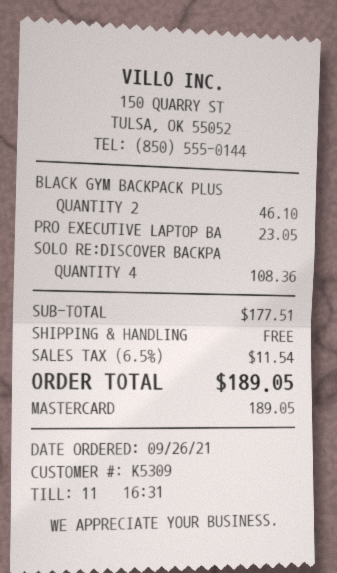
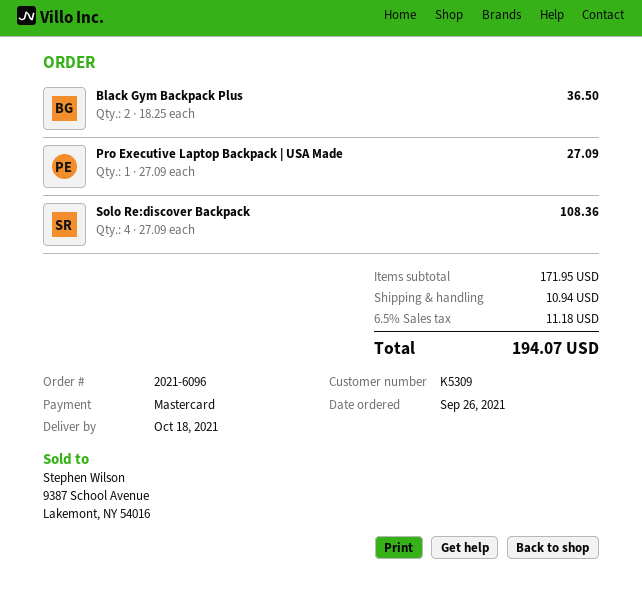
BLACK GYM BACKPACK PLUS: 2 for 46.10 -> 2 for 36.50
PRO EXECUTIVE LAPTOP BA: 1 for 23.05 -> 1 for 27.09
subtotal: 177.51 -> 171.95
shipping: 0.00 -> 10.94
tax: 6.5% = 11.54 -> 6.5% = 11.18
total: 189.05 -> 194.07

